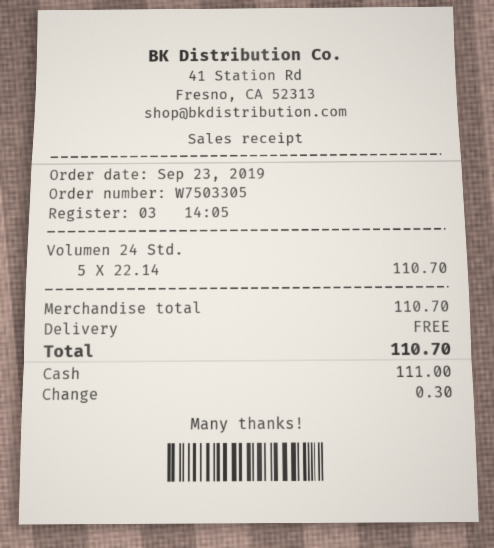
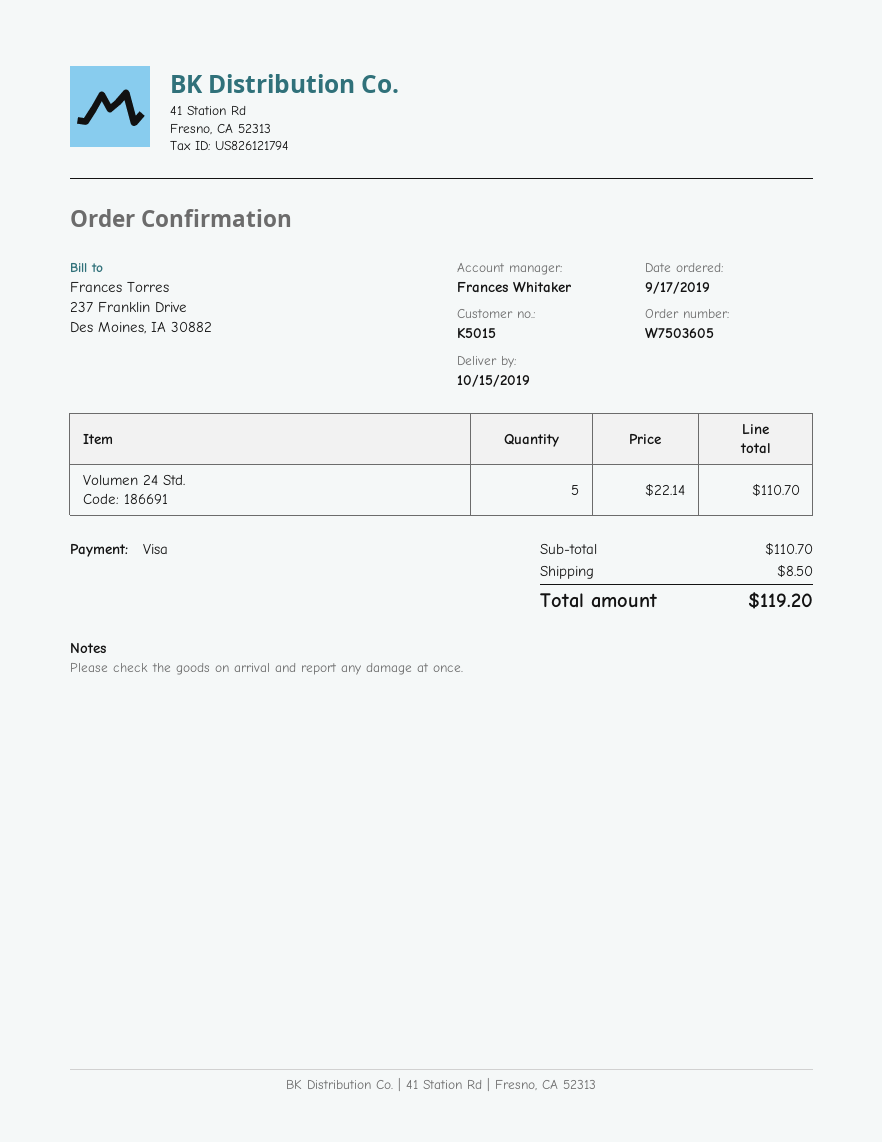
order number: W7503305 -> W7503605
order date: 2019-09-23 -> 2019-09-17
payment method: cash -> Visa
shipping: 0.00 -> 8.50
total: 110.70 -> 119.20

